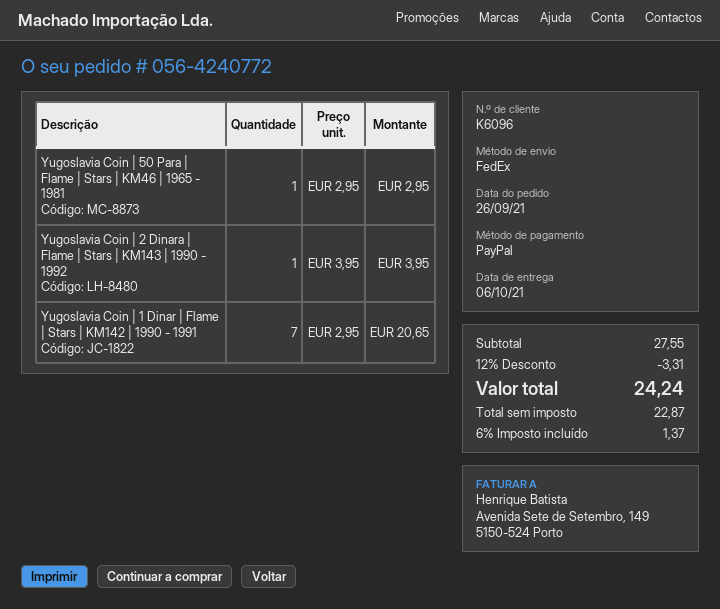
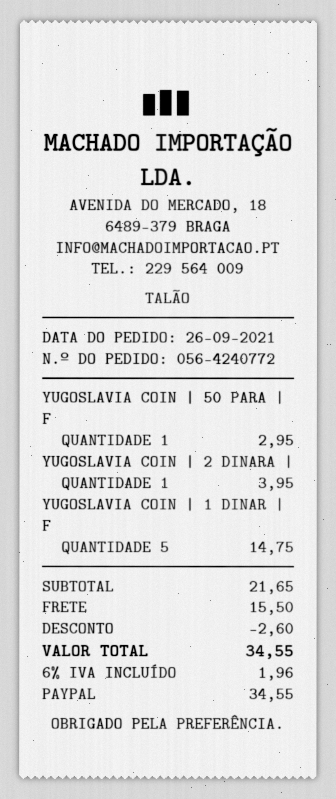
Yugoslavia Coin | 1 Dinar | Flame | Stars | KM142 | 1990 - 1991: 7 for 20.65 -> 5 for 14.75
subtotal: 27.55 -> 21.65
discount: 3.31 -> 2.60
shipping: none -> 15.50
tax: 6% = 1.37 -> 6% = 1.96
total: 24.24 -> 34.55

